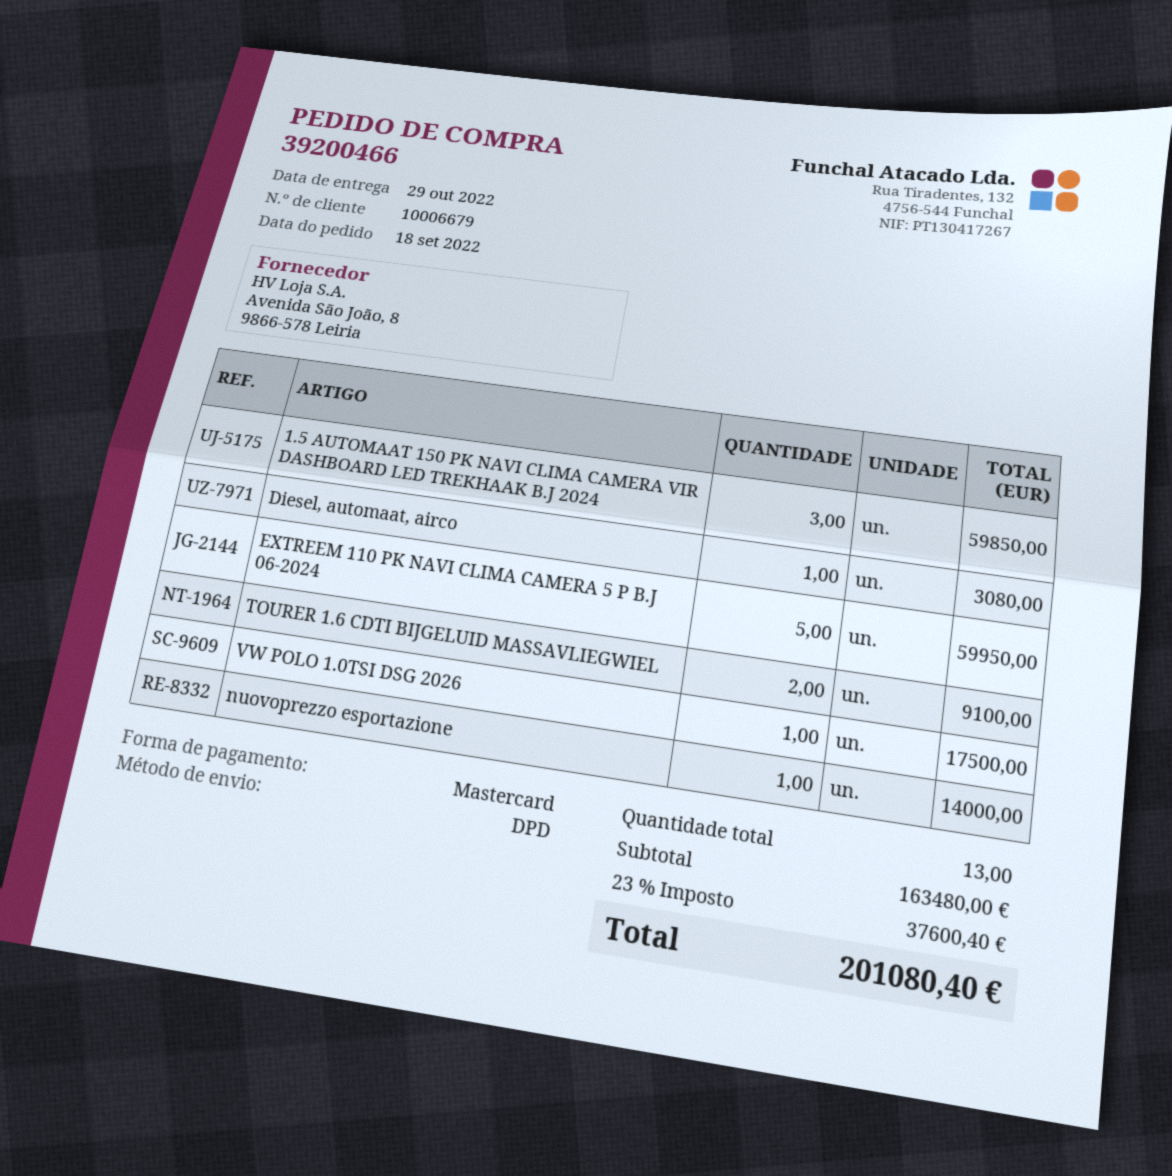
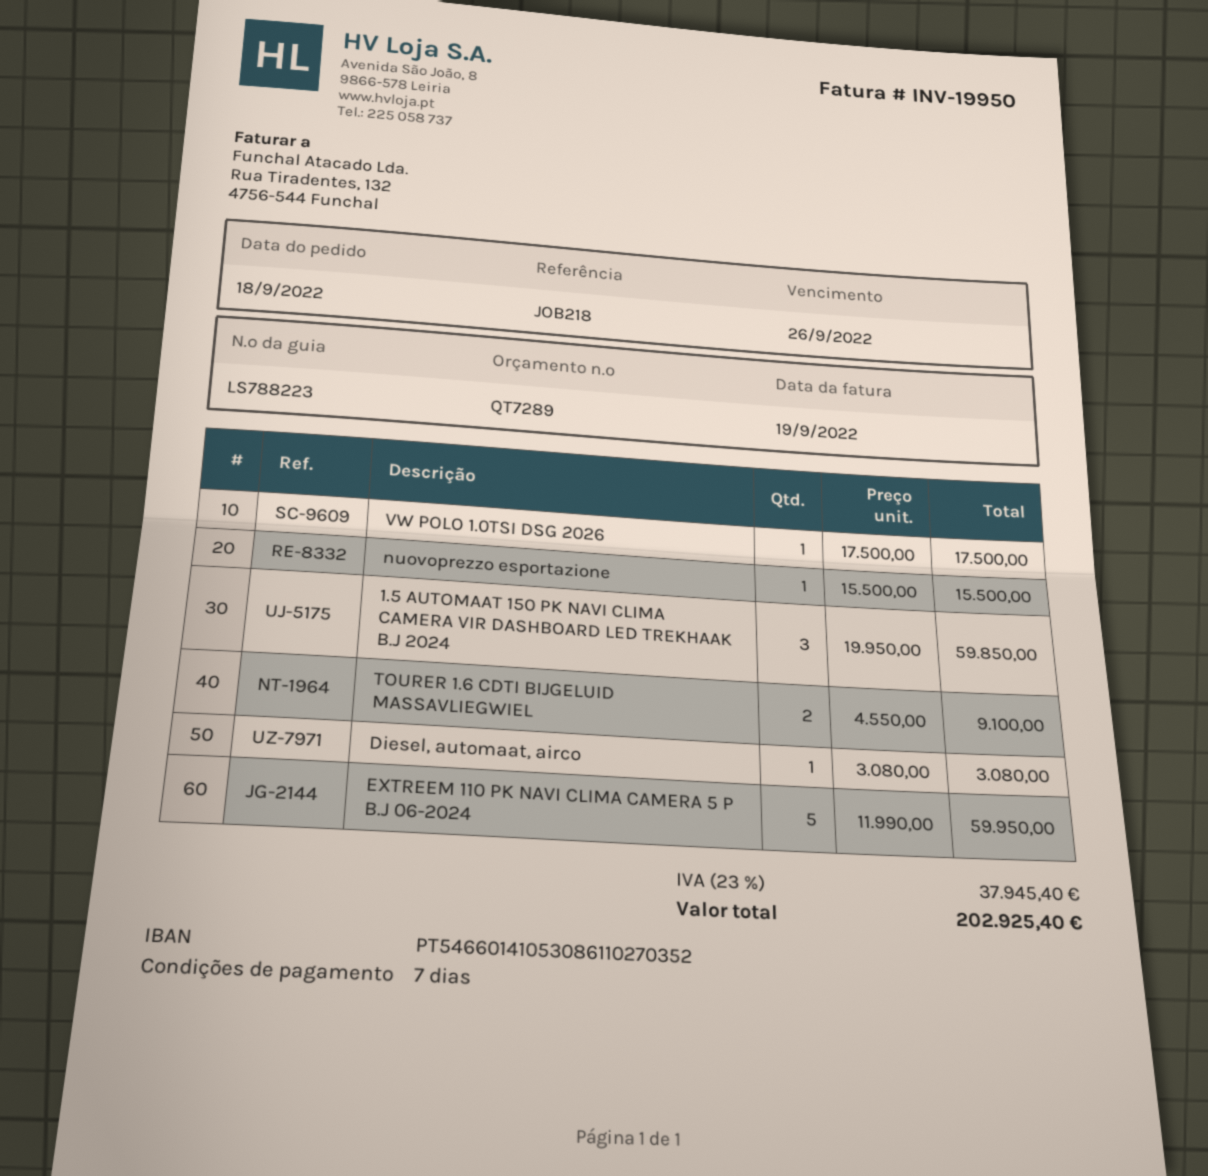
nuovoprezzo esportazione: 1 for 14000.00 -> 1 for 15500.00
tax: 23% = 37600.40 -> 23% = 37945.40
total: 201080.40 -> 202925.40

